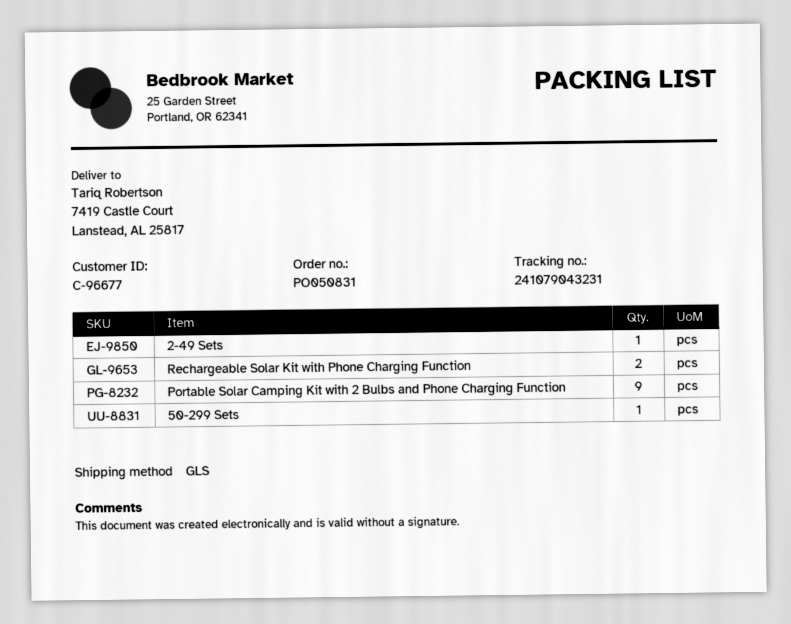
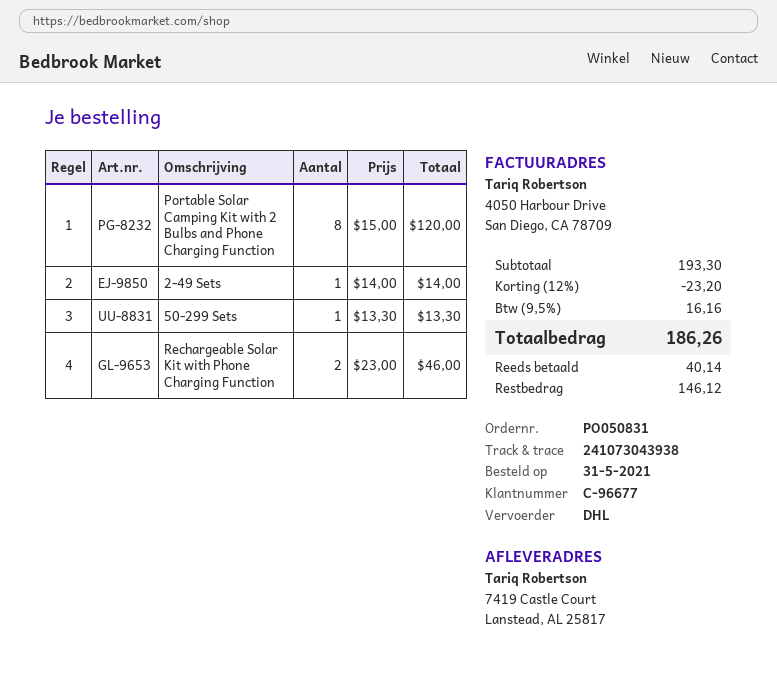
shipping method: GLS -> DHL
tracking number: 241079043231 -> 241073043938
Portable Solar Camping Kit with 2 Bulbs and Phone Charging Function: 9 -> 8

